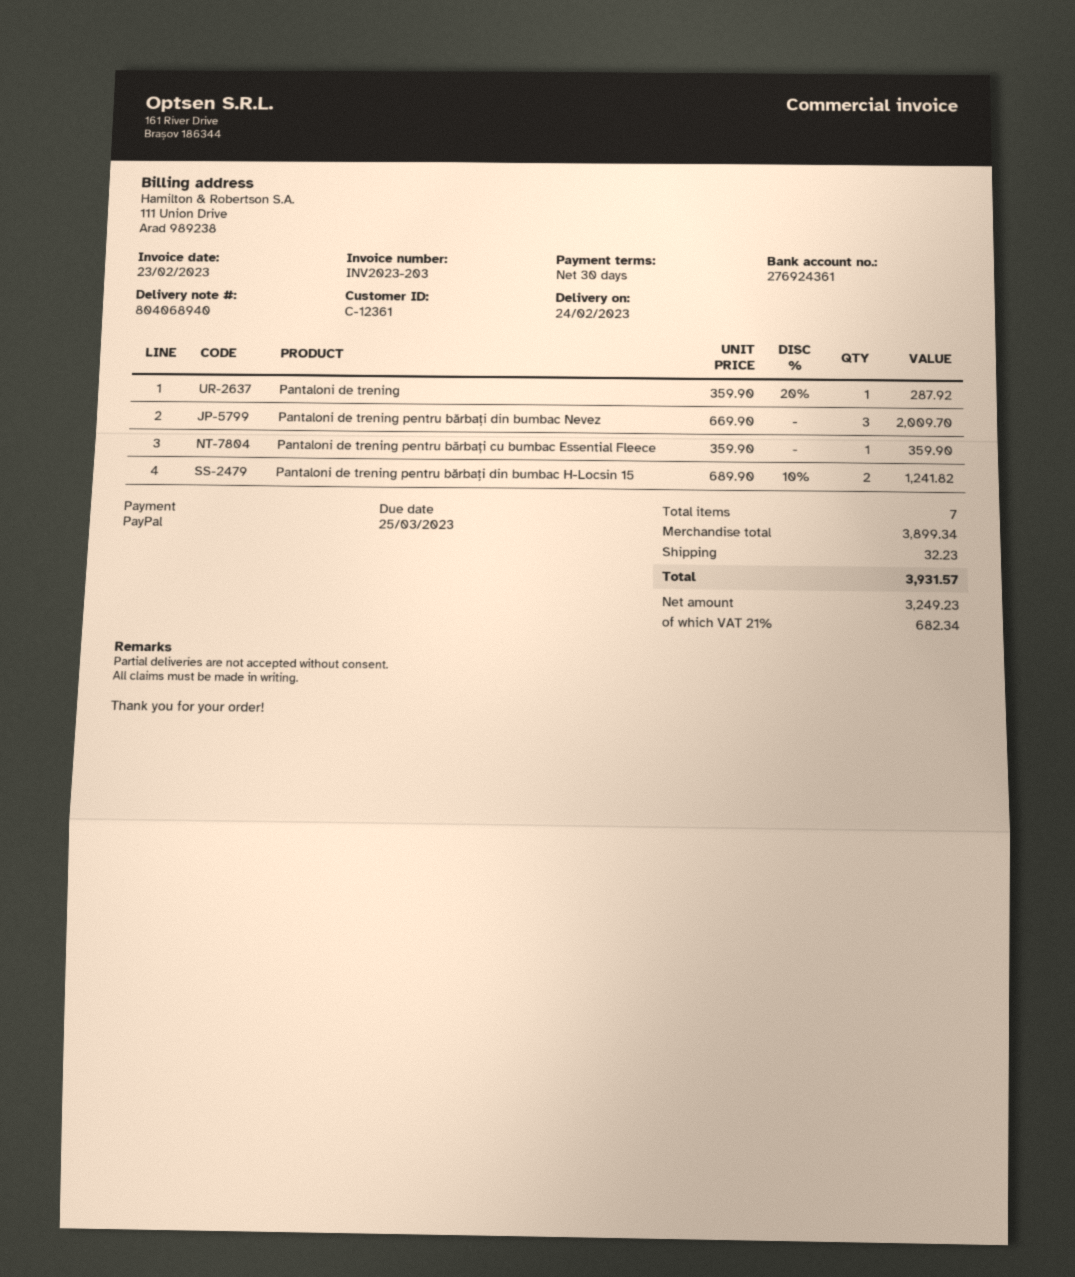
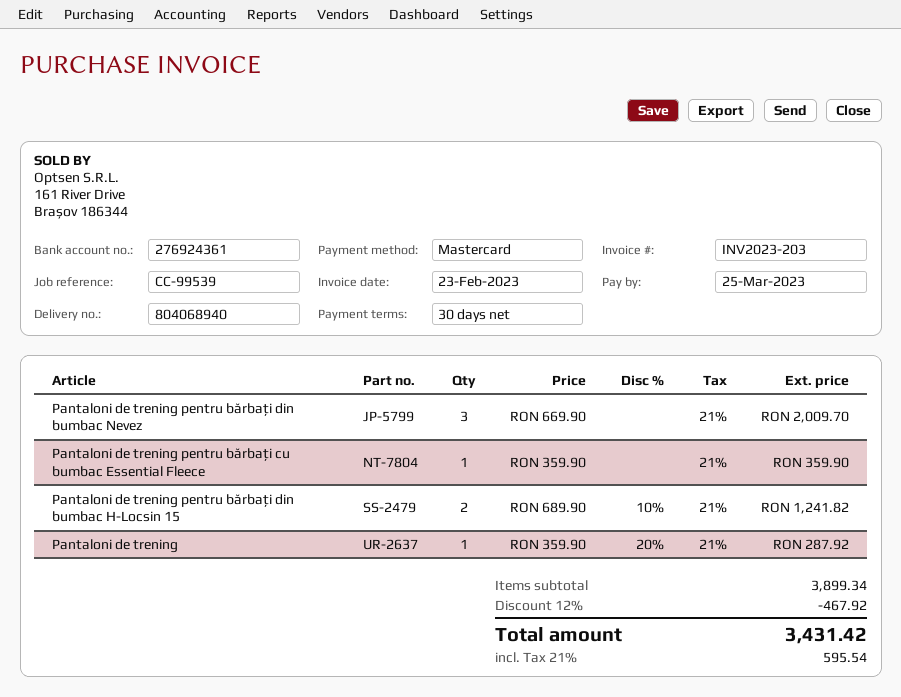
payment method: PayPal -> Mastercard
discount: none -> 12% = 467.92
shipping: 32.23 -> none
tax: 21% = 682.34 -> 21% = 595.54
total: 3931.57 -> 3431.42

